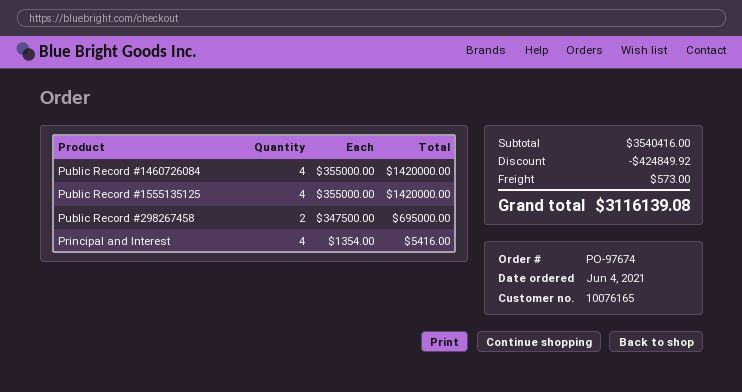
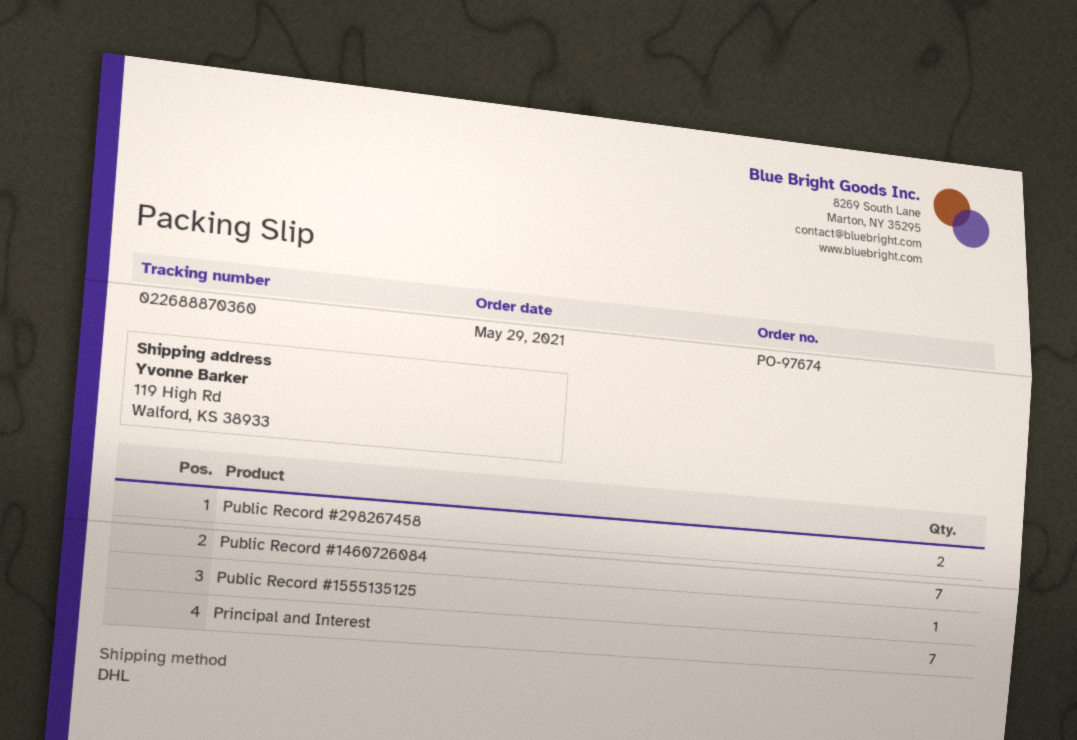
order date: 2021-06-04 -> 2021-05-29
Public Record #1460726084: 4 -> 7
Public Record #1555135125: 4 -> 1
Principal and Interest: 4 -> 7

